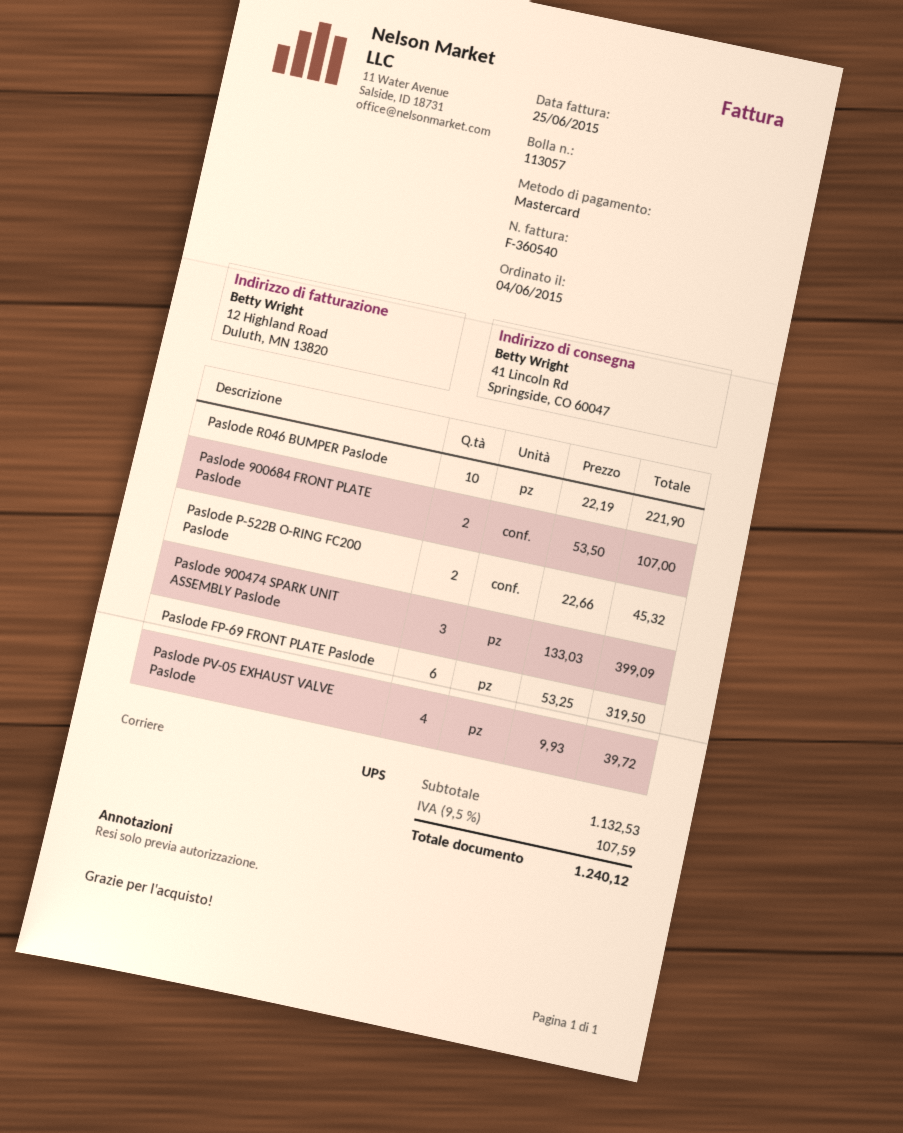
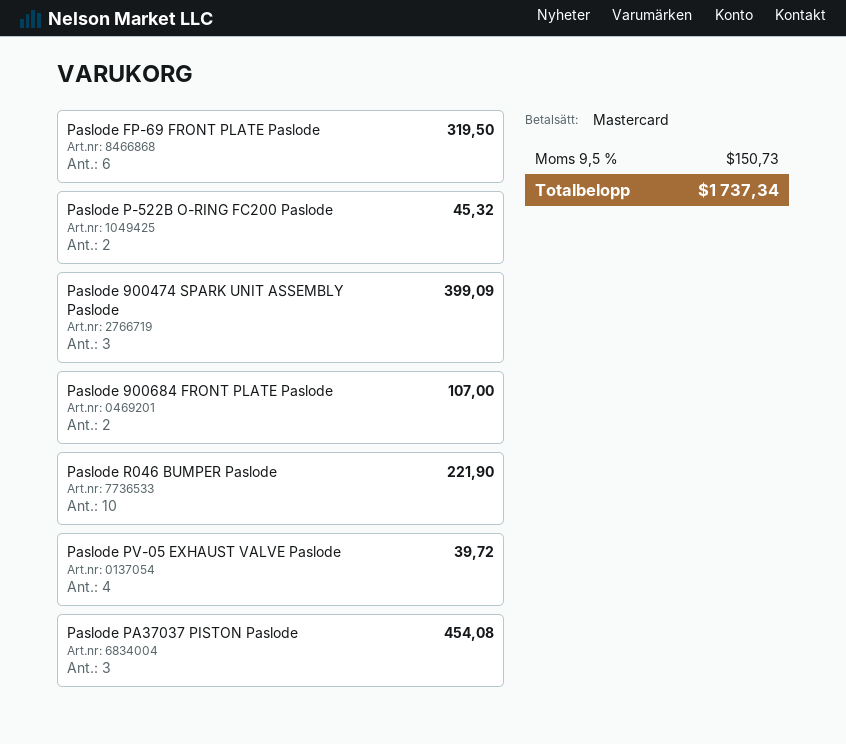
Paslode PA37037 PISTON Paslode: none -> 3 for 454.08
tax: 9.5% = 107.59 -> 9.5% = 150.73
total: 1240.12 -> 1737.34

